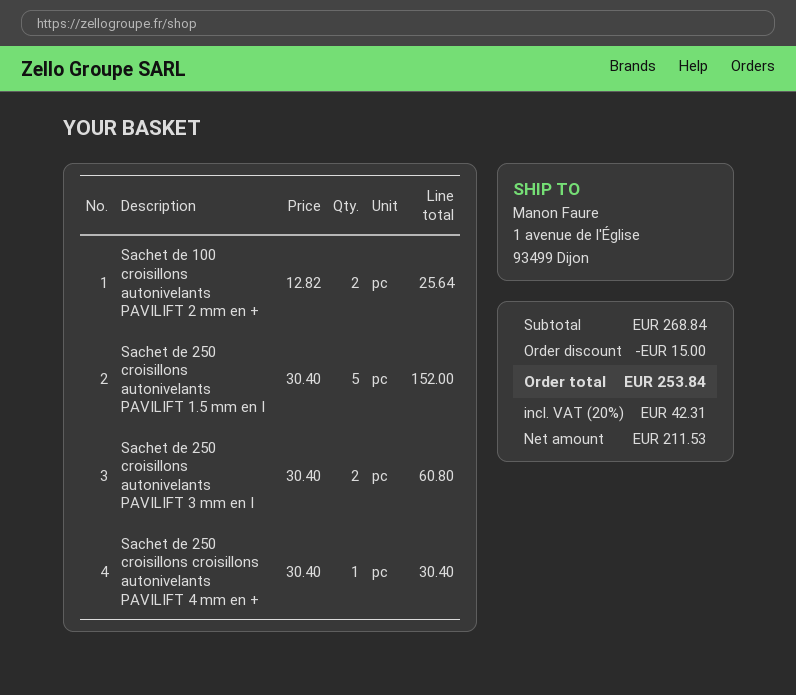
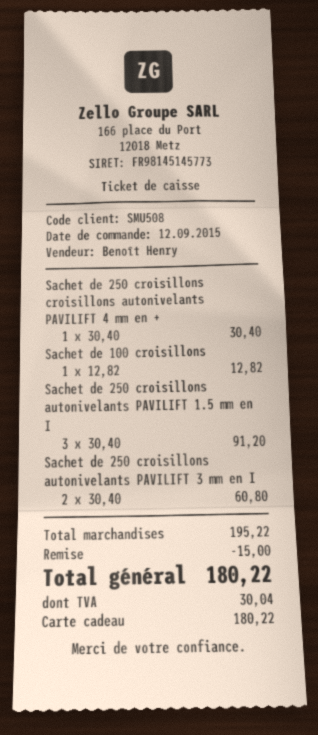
Sachet de 100 croisillons autonivelants PAVILIFT 2 mm en +: 2 x 12.82 = 25.64 -> 1 x 12.82 = 12.82
Sachet de 250 croisillons autonivelants PAVILIFT 1.5 mm en I: 5 x 30.40 = 152.00 -> 3 x 30.40 = 91.20
subtotal: 268.84 -> 195.22
tax: 42.31 -> 30.04
total: 253.84 -> 180.22

